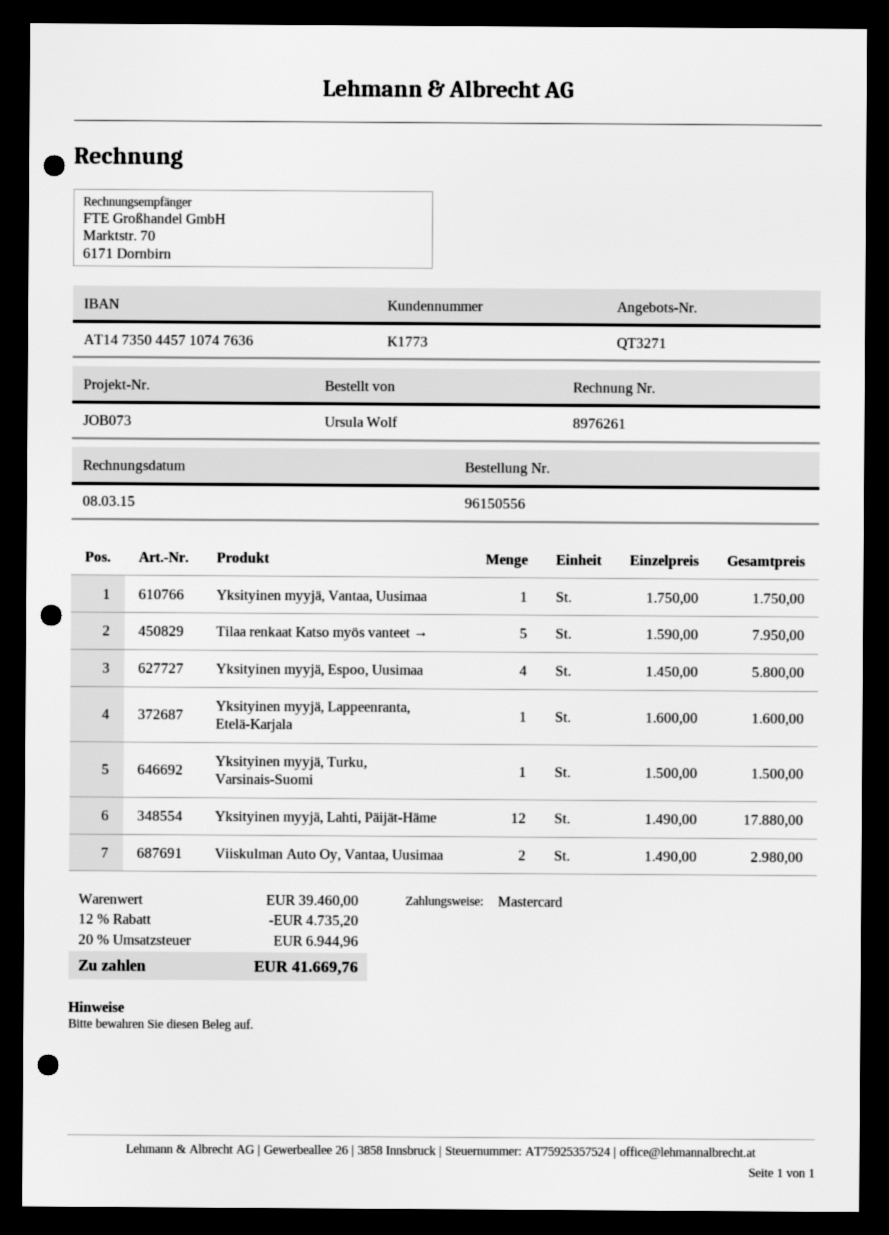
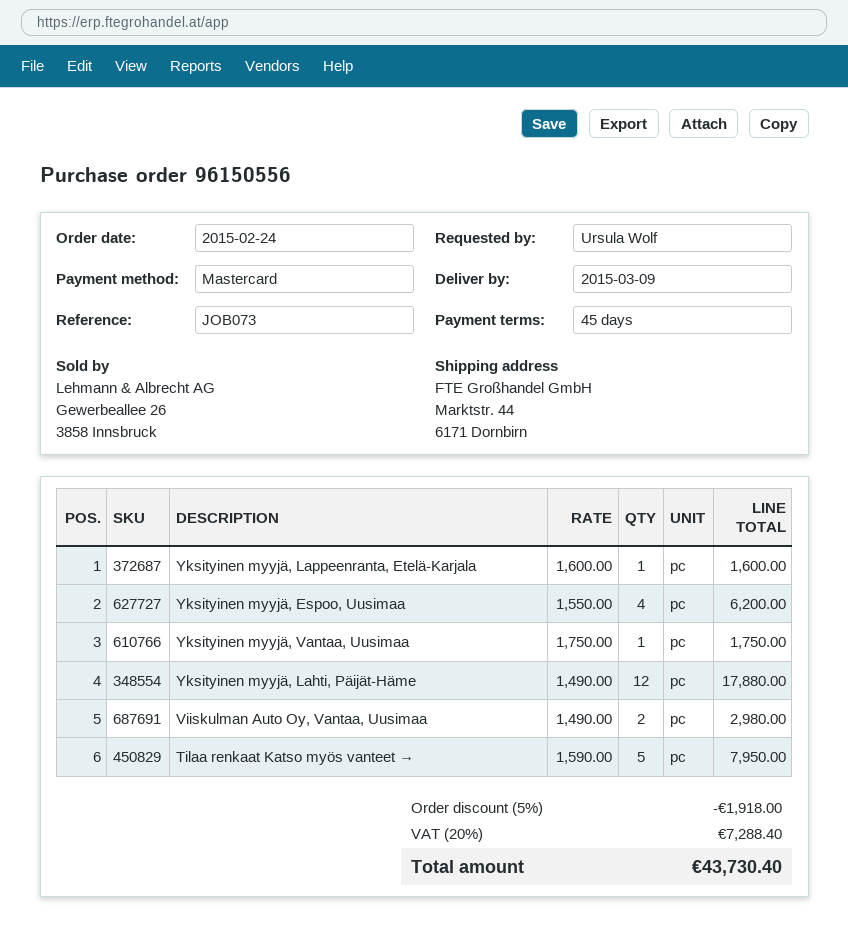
Yksityinen myyjä, Espoo, Uusimaa: 4 x 1450.00 = 5800.00 -> 4 x 1550.00 = 6200.00
Yksityinen myyjä, Turku, Varsinais-Suomi: 1 x 1500.00 = 1500.00 -> none
discount: 12% = 4735.20 -> 5% = 1918.00
tax: 20% = 6944.96 -> 20% = 7288.40
total: 41669.76 -> 43730.40

